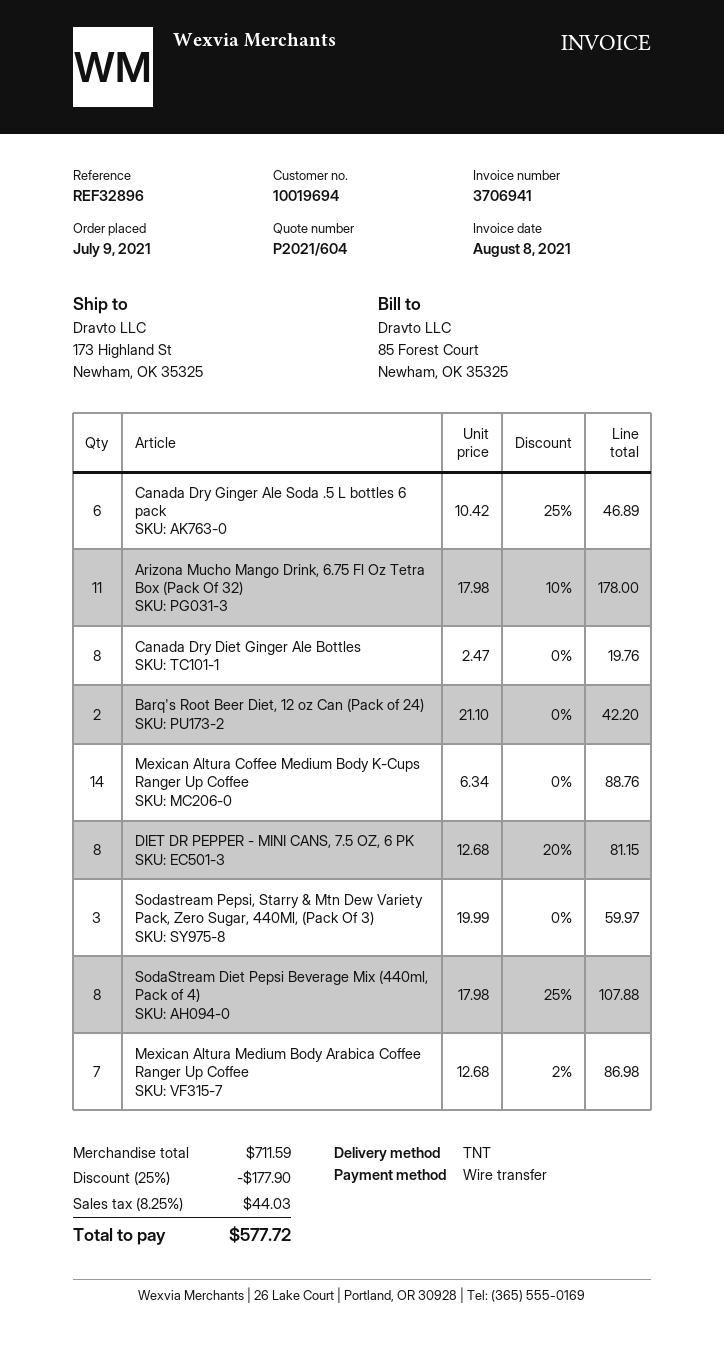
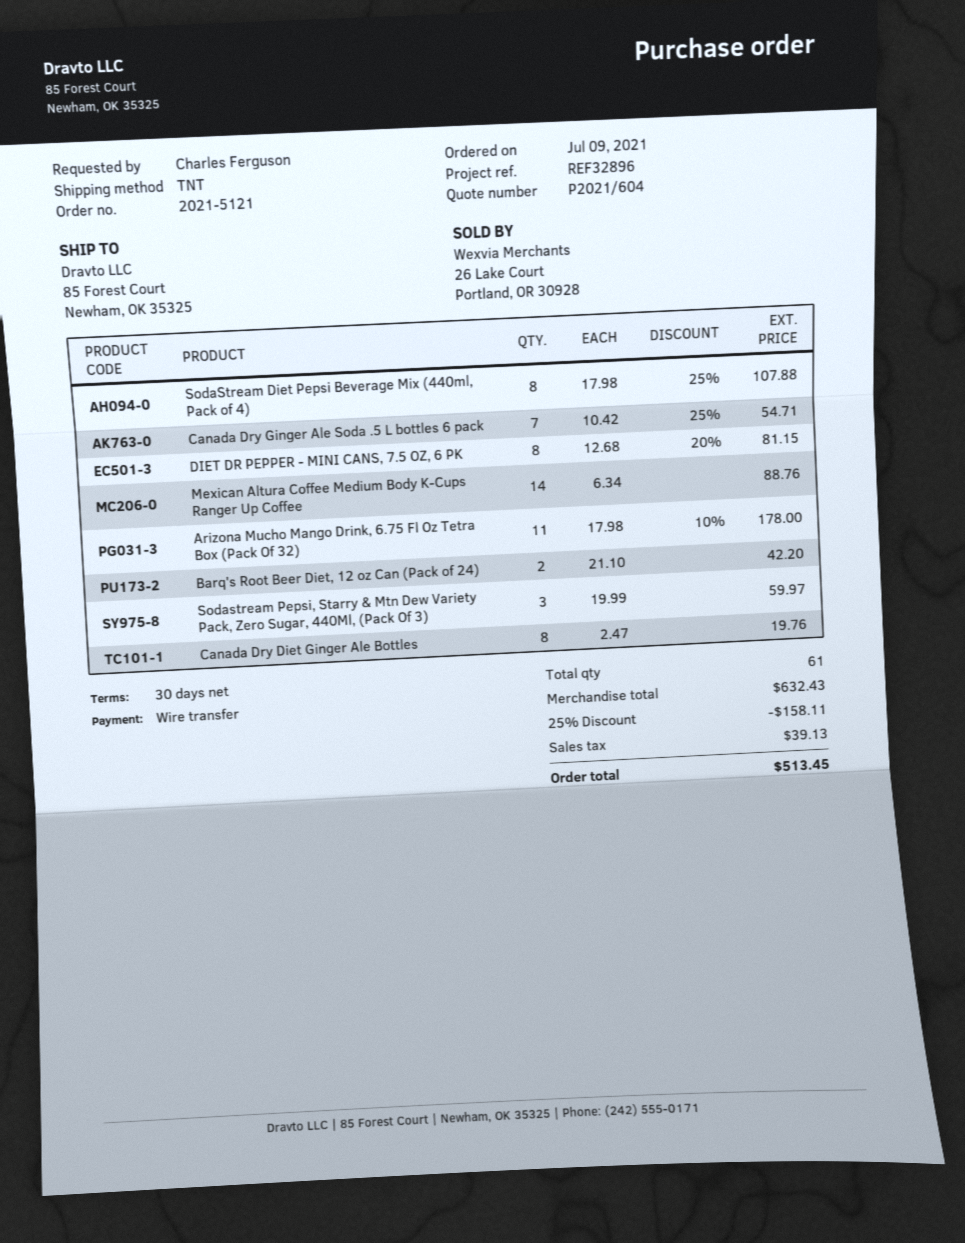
ship to: 173 Highland St, Newham, OK 35325 -> 85 Forest Court, Newham, OK 35325
Canada Dry Ginger Ale Soda .5 L bottles 6 pack: 6 x 10.42 - 25% = 46.89 -> 7 x 10.42 - 25% = 54.71
Mexican Altura Medium Body Arabica Coffee Ranger Up Coffee: 7 x 12.68 - 2% = 86.98 -> none
subtotal: 711.59 -> 632.43
discount: 25% = 177.90 -> 25% = 158.11
tax: 44.03 -> 39.13
total: 577.72 -> 513.45

